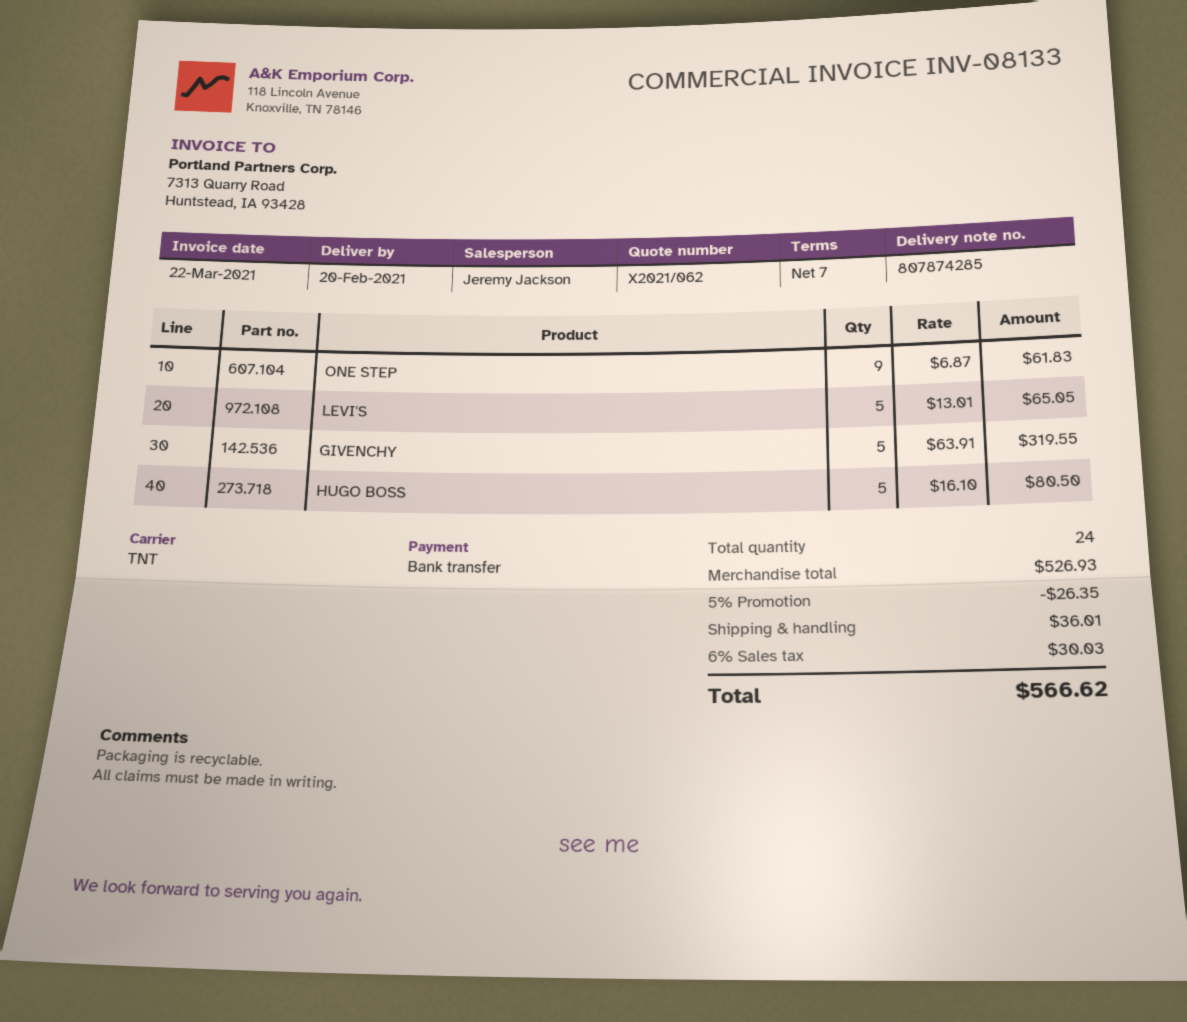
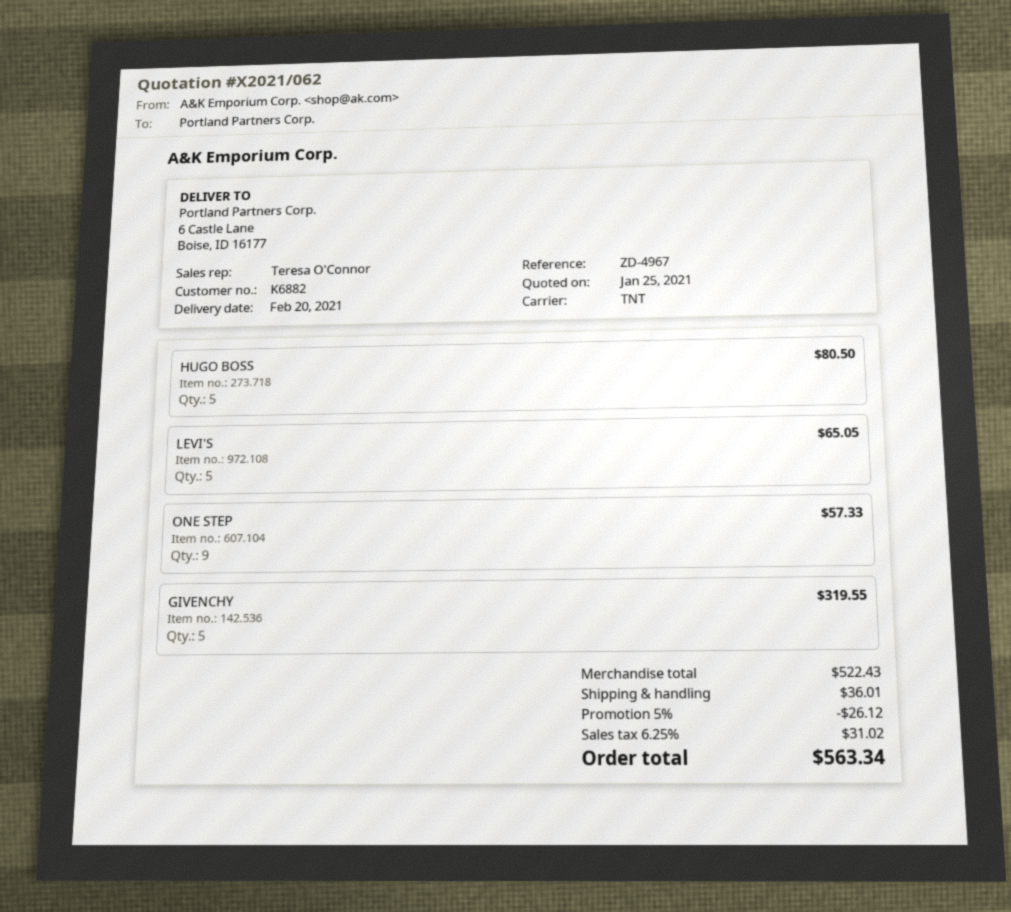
sales rep: Jeremy Jackson -> Teresa O'Connor
ONE STEP: 9 for 61.83 -> 9 for 57.33
subtotal: 526.93 -> 522.43
discount: 5% = 26.35 -> 5% = 26.12
tax: 6% = 30.03 -> 6.25% = 31.02
total: 566.62 -> 563.34

